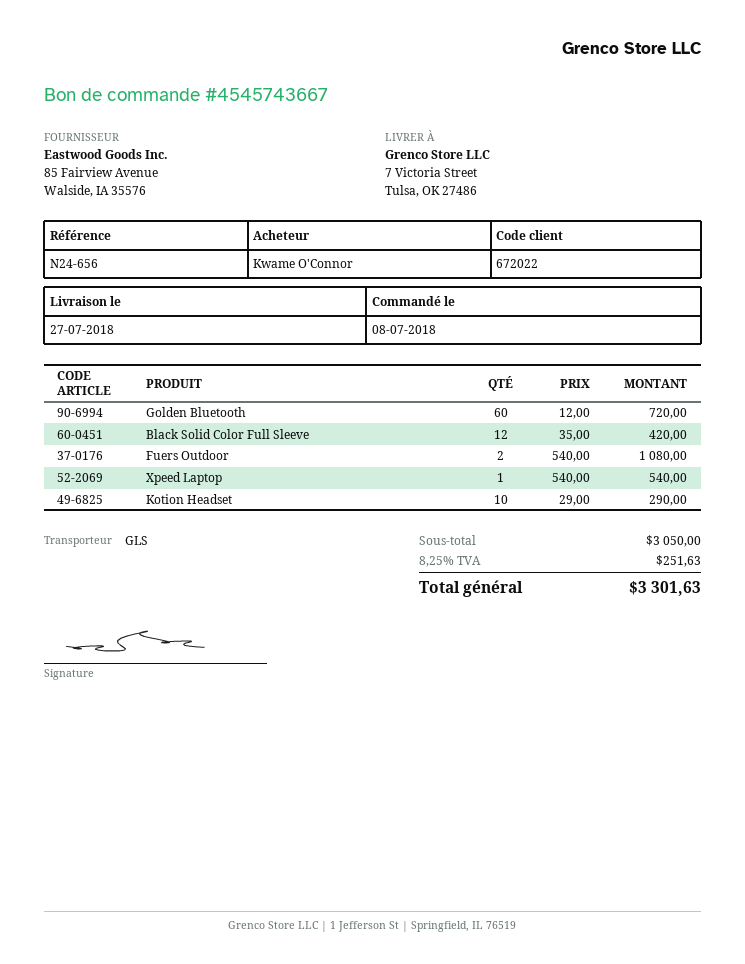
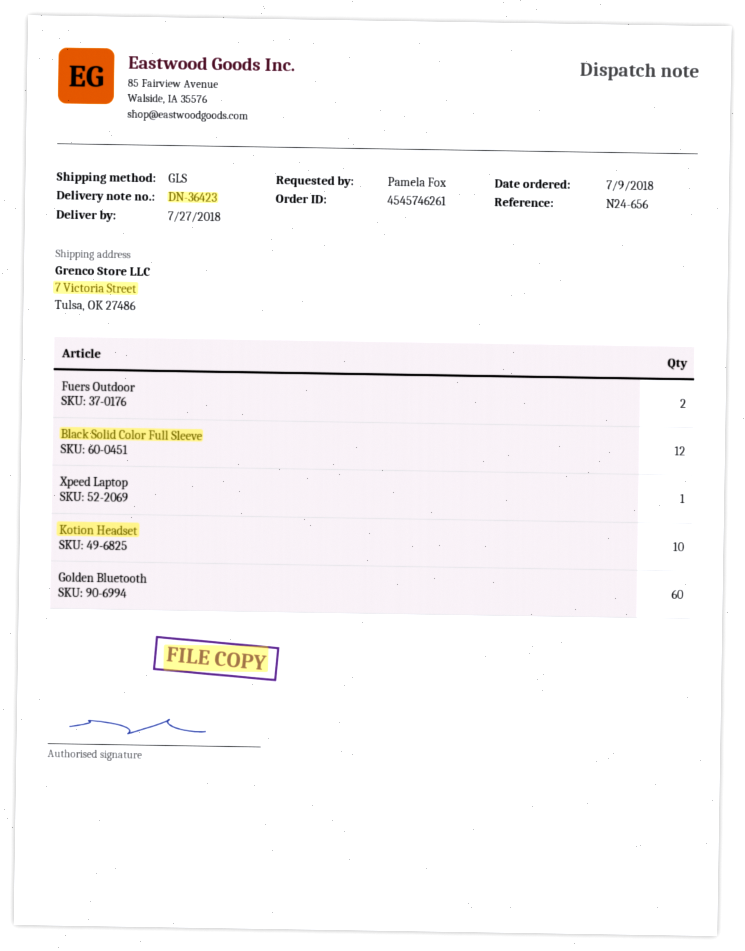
order number: 4545743667 -> 4545746261
order date: 2018-07-08 -> 2018-07-09
ordered by: Kwame O'Connor -> Pamela Fox

